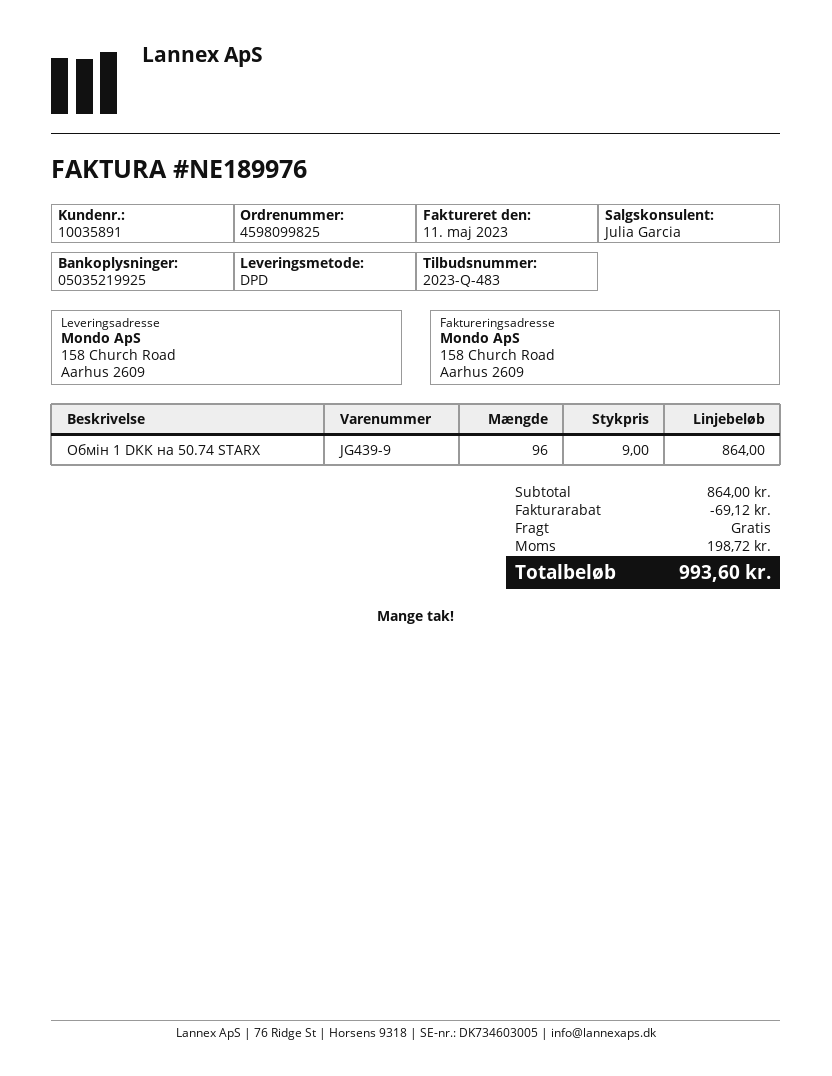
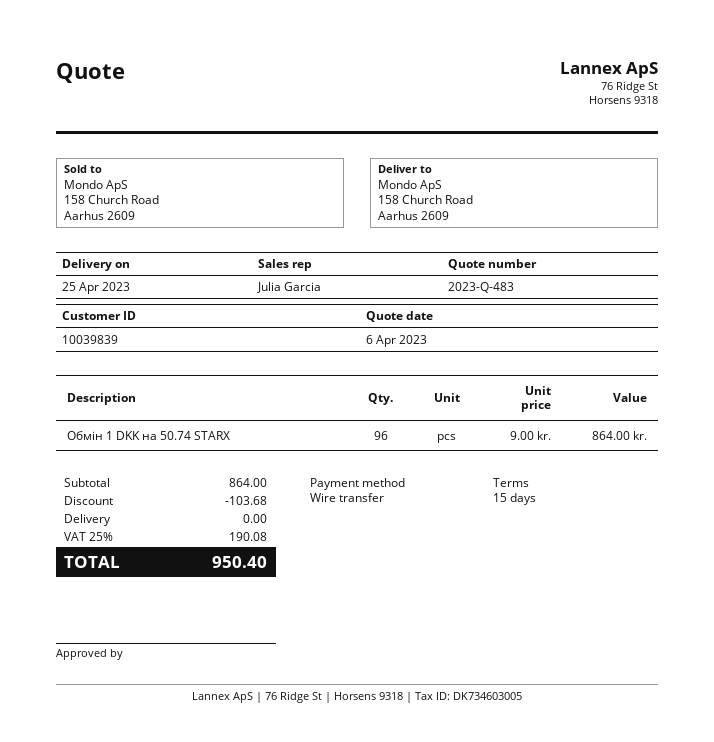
customer number: 10035891 -> 10039839
discount: 69.12 -> 103.68
tax: 198.72 -> 190.08
total: 993.60 -> 950.40

